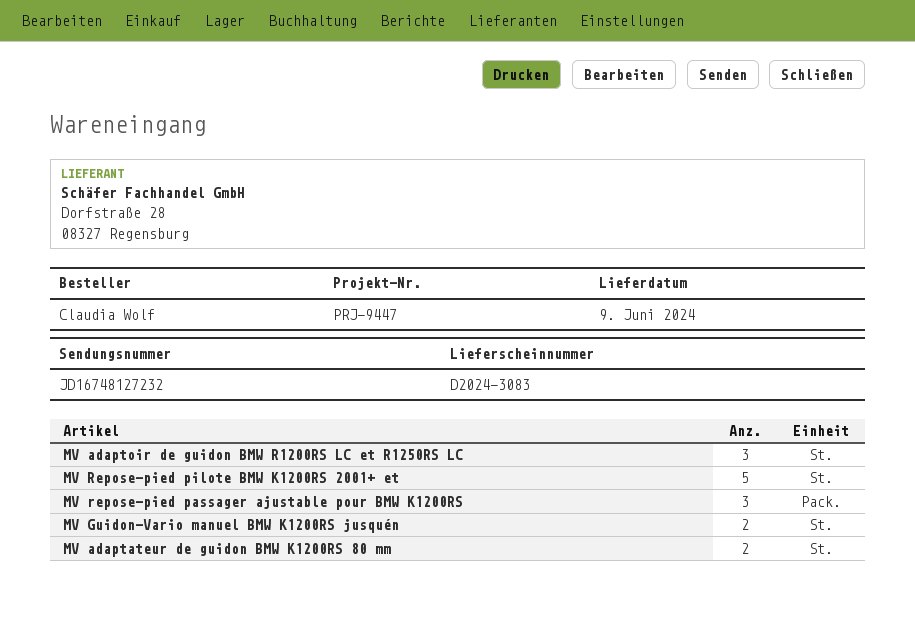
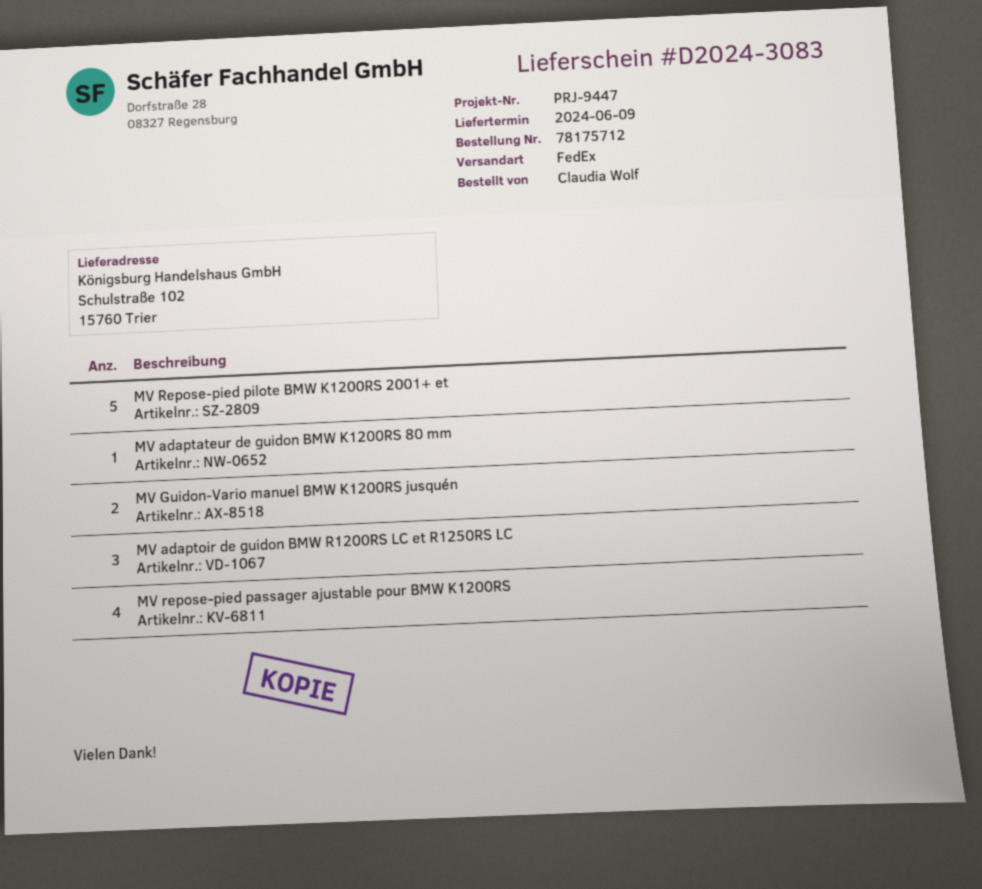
MV repose-pied passager ajustable pour BMW K1200RS: 3 -> 4
MV adaptateur de guidon BMW K1200RS 80 mm: 2 -> 1

